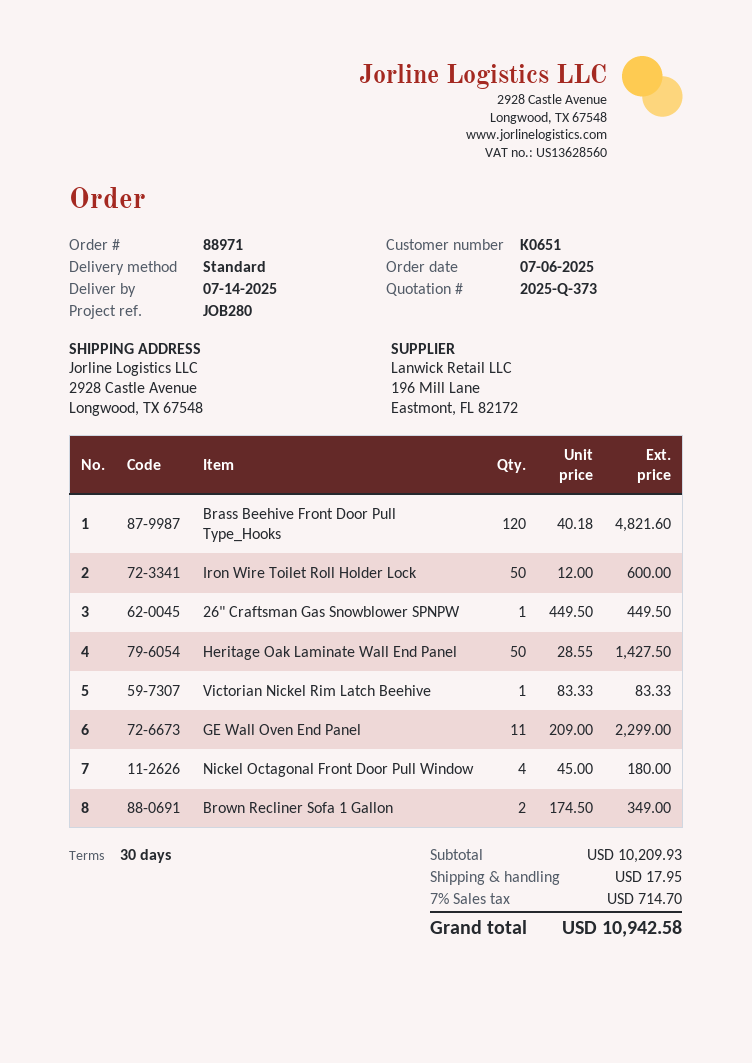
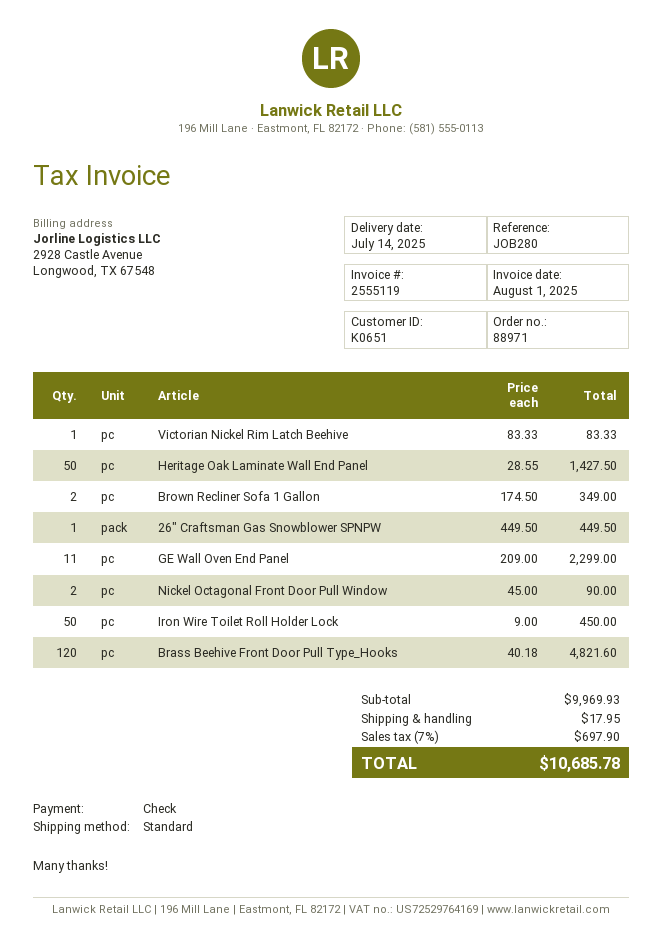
Iron Wire Toilet Roll Holder Lock: 50 x 12.00 = 600.00 -> 50 x 9.00 = 450.00
Nickel Octagonal Front Door Pull Window: 4 x 45.00 = 180.00 -> 2 x 45.00 = 90.00
subtotal: 10209.93 -> 9969.93
tax: 7% = 714.70 -> 7% = 697.90
total: 10942.58 -> 10685.78

